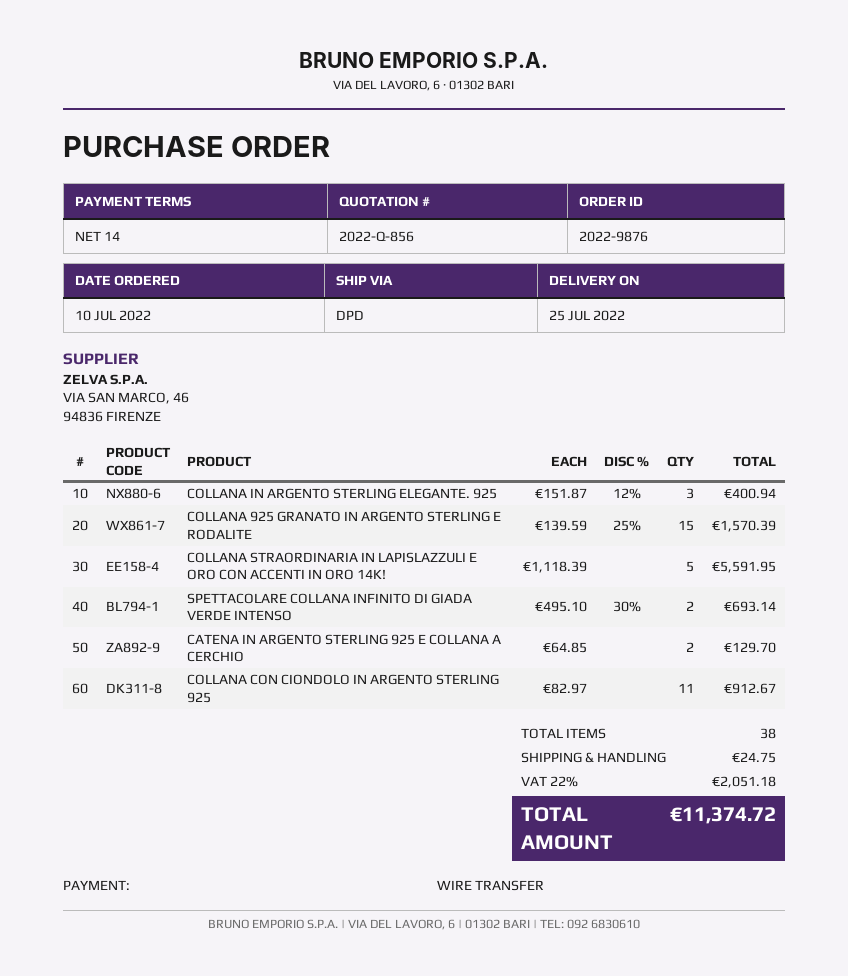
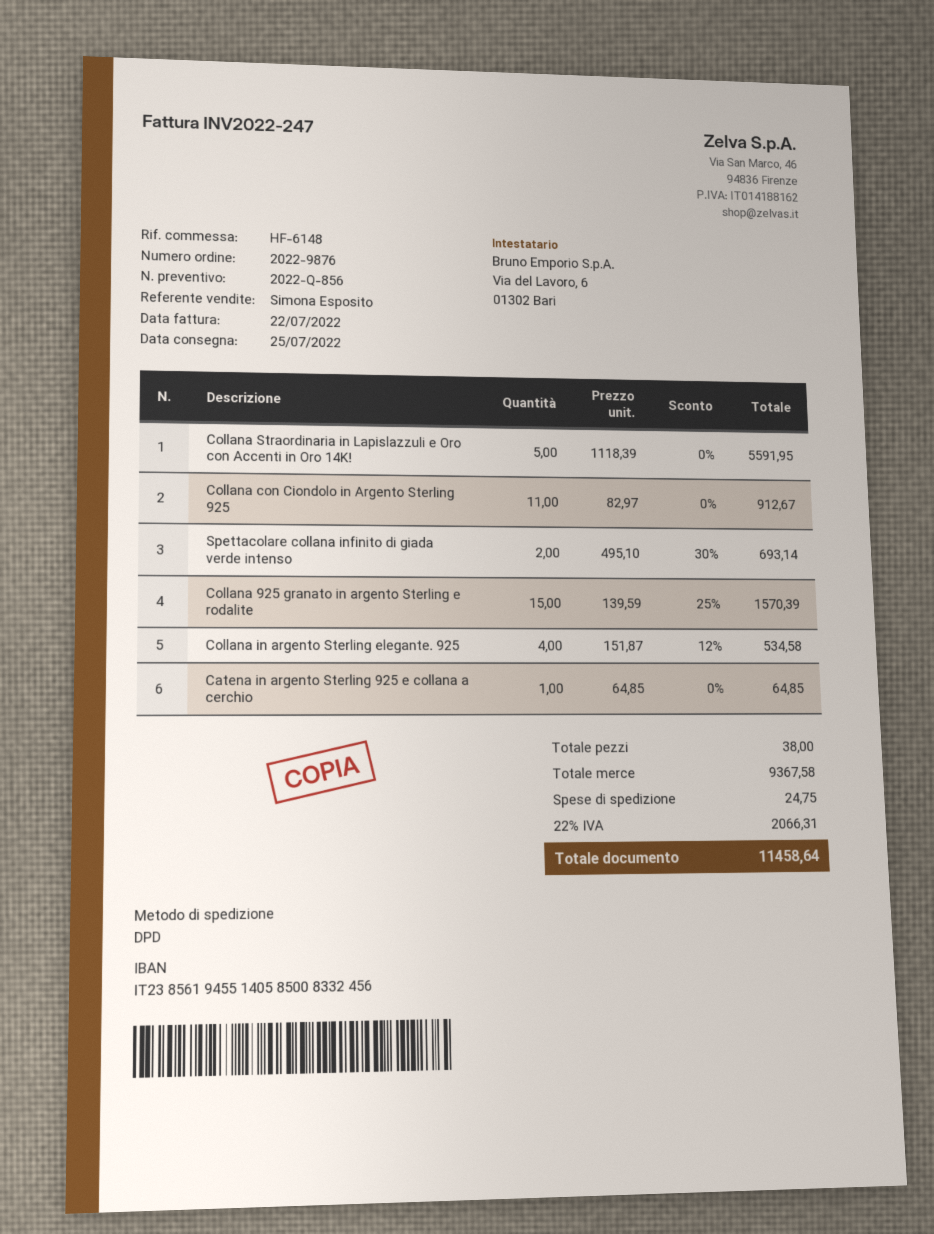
COLLANA IN ARGENTO STERLING ELEGANTE. 925: 3 x 151.87 - 12% = 400.94 -> 4 x 151.87 - 12% = 534.58
CATENA IN ARGENTO STERLING 925 E COLLANA A CERCHIO: 2 x 64.85 = 129.70 -> 1 x 64.85 = 64.85
tax: 22% = 2051.18 -> 22% = 2066.31
total: 11374.72 -> 11458.64

